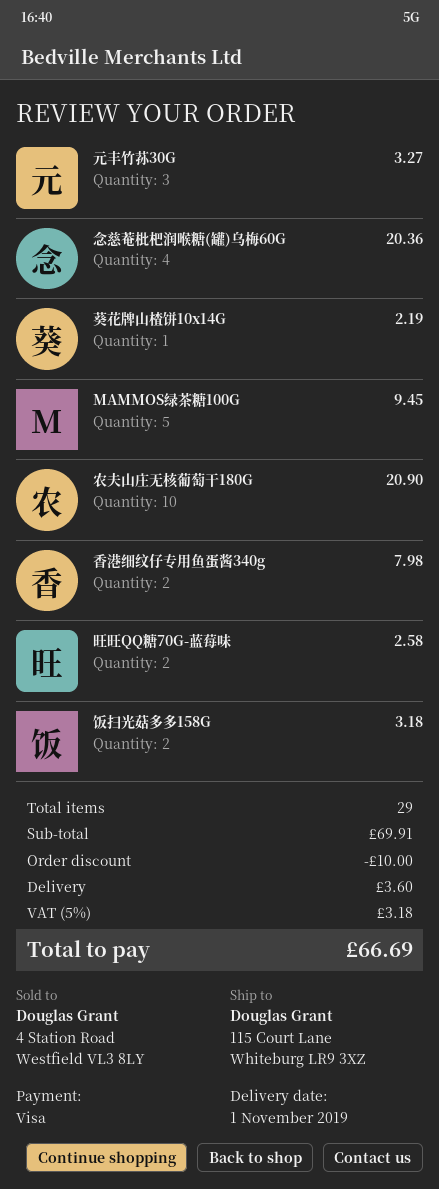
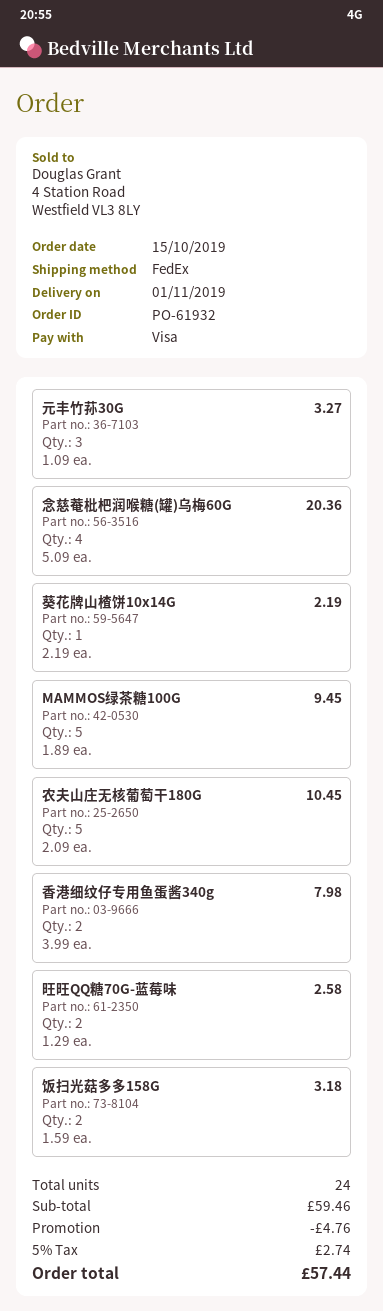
农夫山庄无核葡萄干180G: 10 for 20.90 -> 5 for 10.45
total quantity: 29 -> 24
subtotal: 69.91 -> 59.46
discount: 10.00 -> 4.76
shipping: 3.60 -> none
tax: 5% = 3.18 -> 5% = 2.74
total: 66.69 -> 57.44

